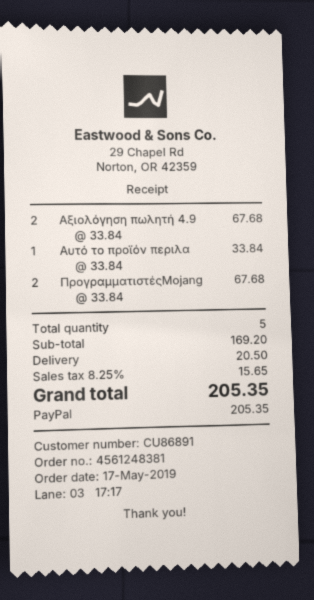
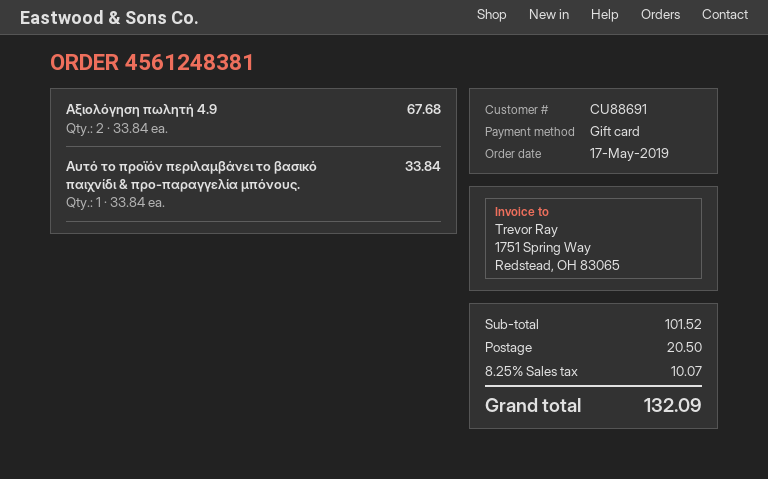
customer number: CU86891 -> CU88691
payment method: PayPal -> gift card
ΠρογραμματιστέςMojang: 2 x 33.84 = 67.68 -> none
subtotal: 169.20 -> 101.52
tax: 8.25% = 15.65 -> 8.25% = 10.07
total: 205.35 -> 132.09

